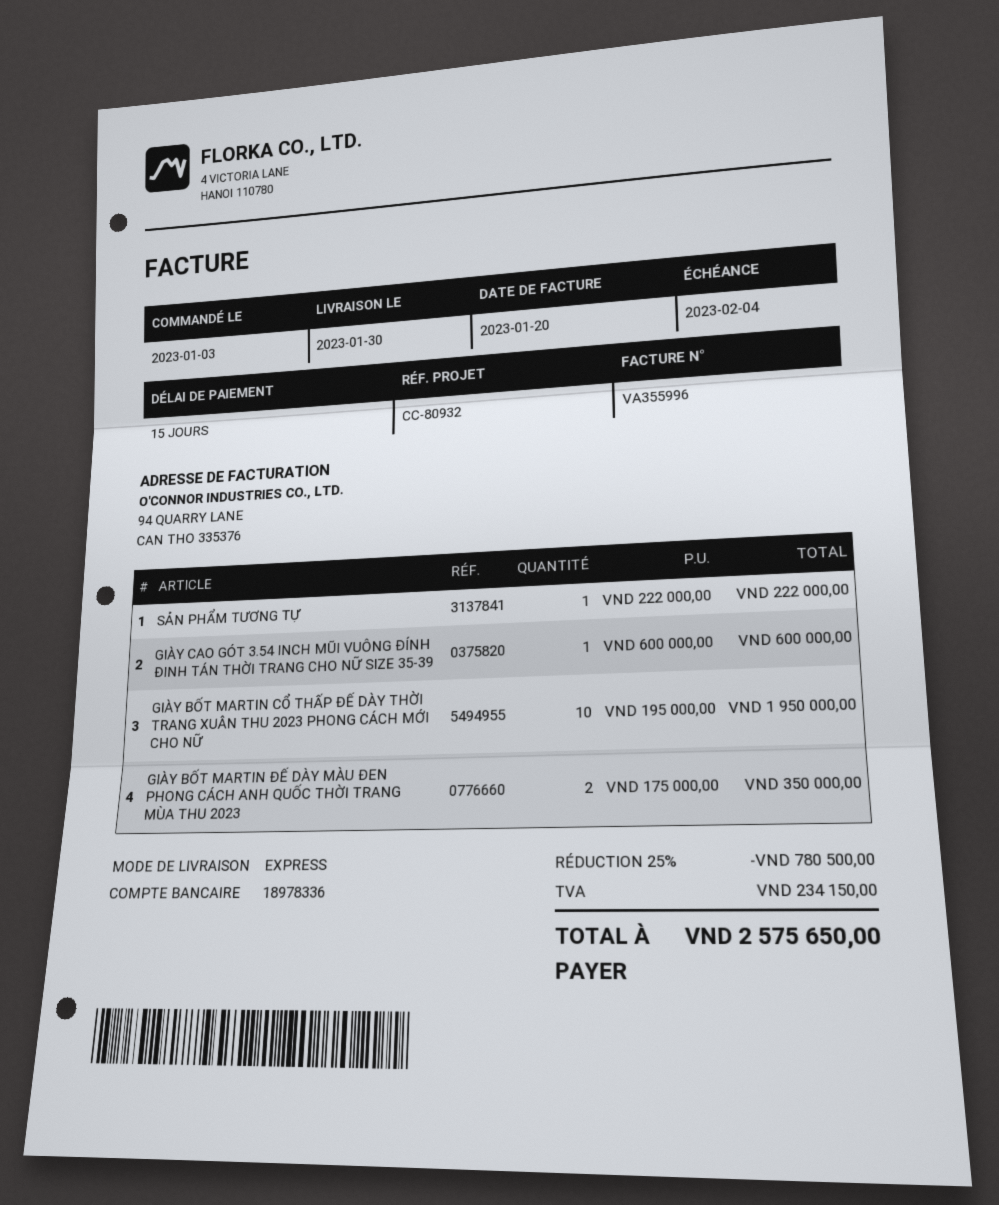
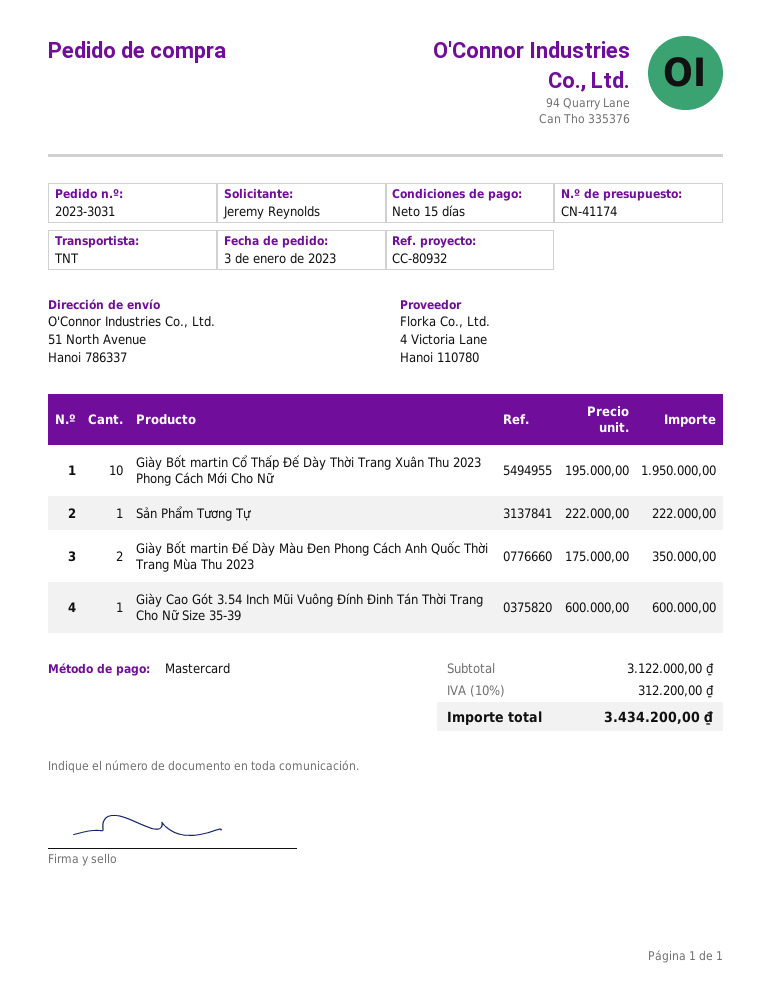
shipping method: express -> TNT
discount: 25% = 780500.00 -> none
tax: 234150.00 -> 312200.00
total: 2575650.00 -> 3434200.00

